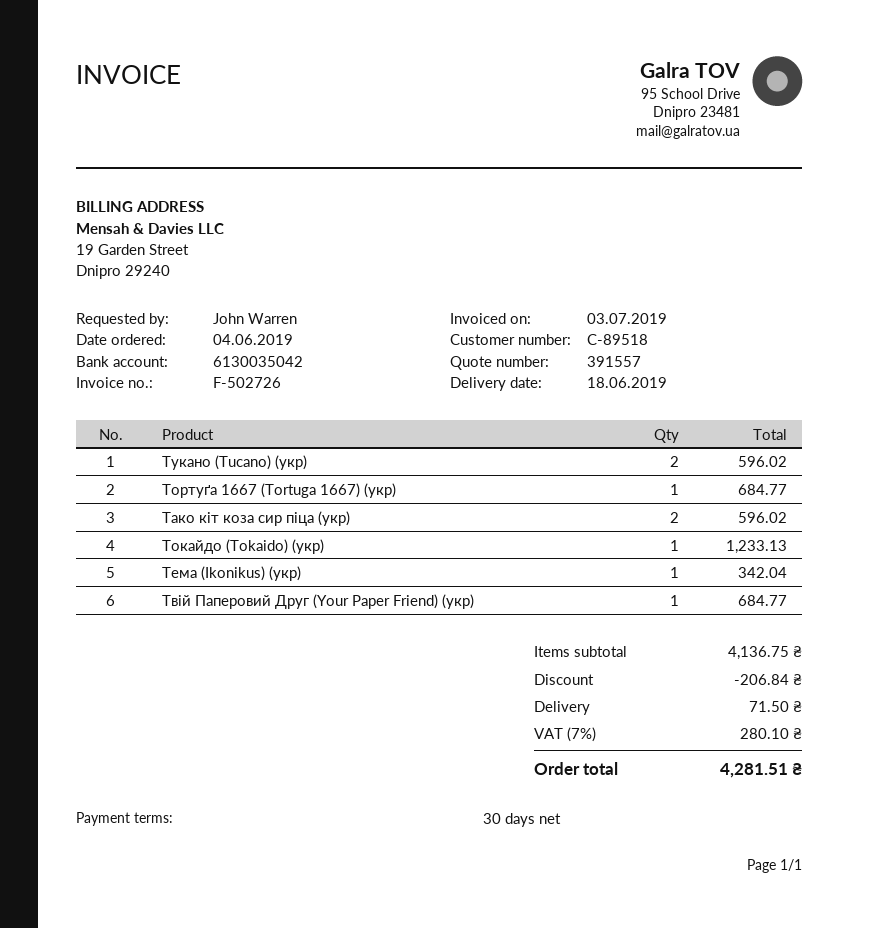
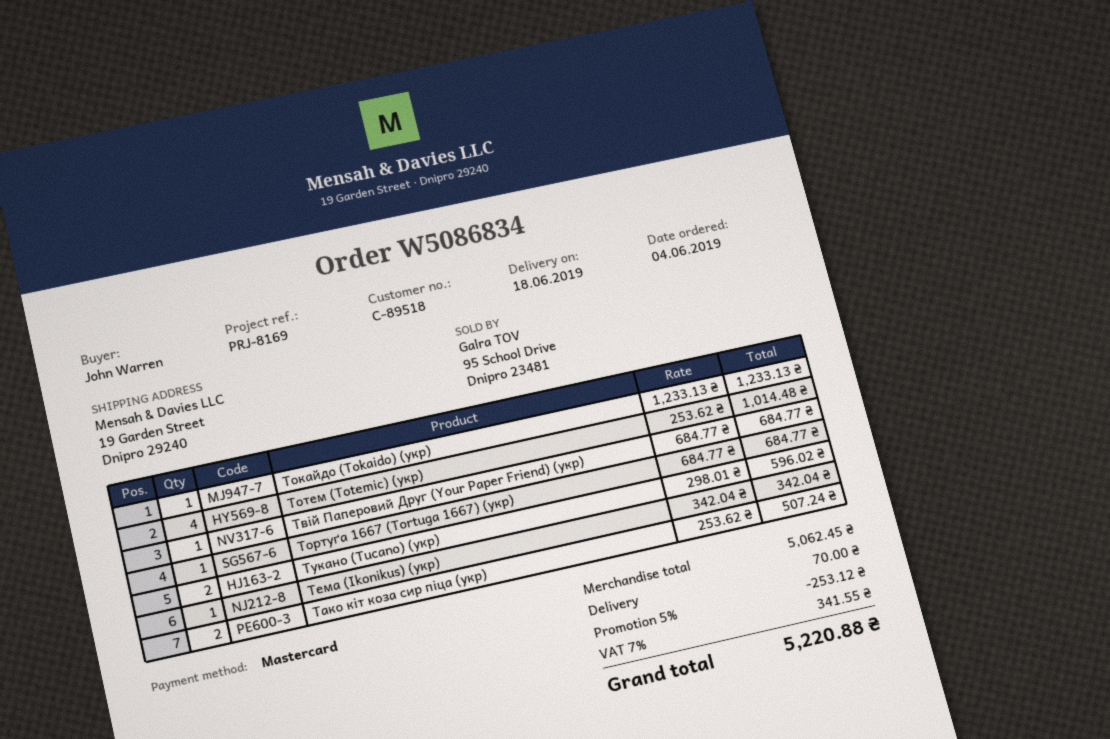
Тако кіт коза сир піца (укр): 2 for 596.02 -> 2 for 507.24
Тотем (Totemic) (укр): none -> 4 for 1014.48
subtotal: 4136.75 -> 5062.45
discount: 206.84 -> 253.12
shipping: 71.50 -> 70.00
tax: 7% = 280.10 -> 7% = 341.55
total: 4281.51 -> 5220.88

